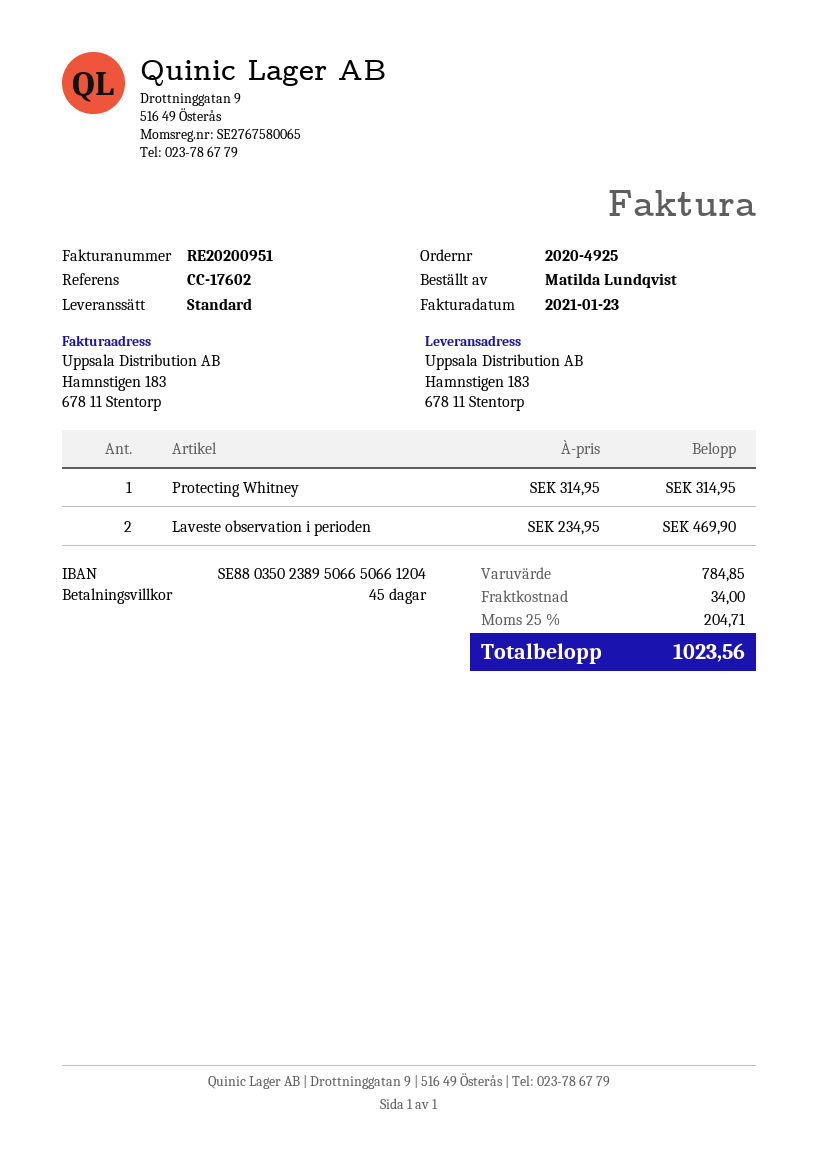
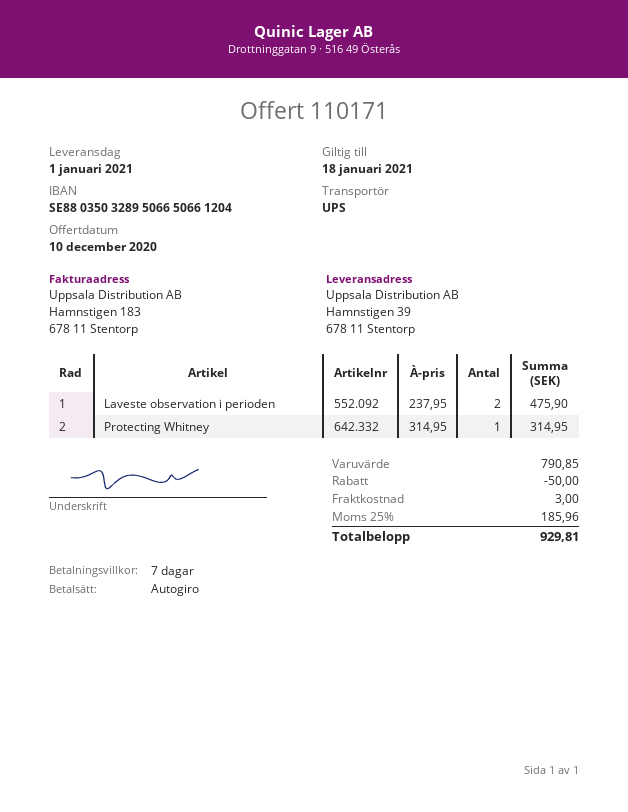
payment terms: 45 days -> 7 days
bank account: SE8803502389506650661204 -> SE8803503289506650661204
shipping method: standard -> UPS
ship to: Hamnstigen 183, 678 11 Stentorp -> Hamnstigen 39, 678 11 Stentorp
Laveste observation i perioden: 2 x 234.95 = 469.90 -> 2 x 237.95 = 475.90
subtotal: 784.85 -> 790.85
discount: none -> 50.00
shipping: 34.00 -> 3.00
tax: 25% = 204.71 -> 25% = 185.96
total: 1023.56 -> 929.81

